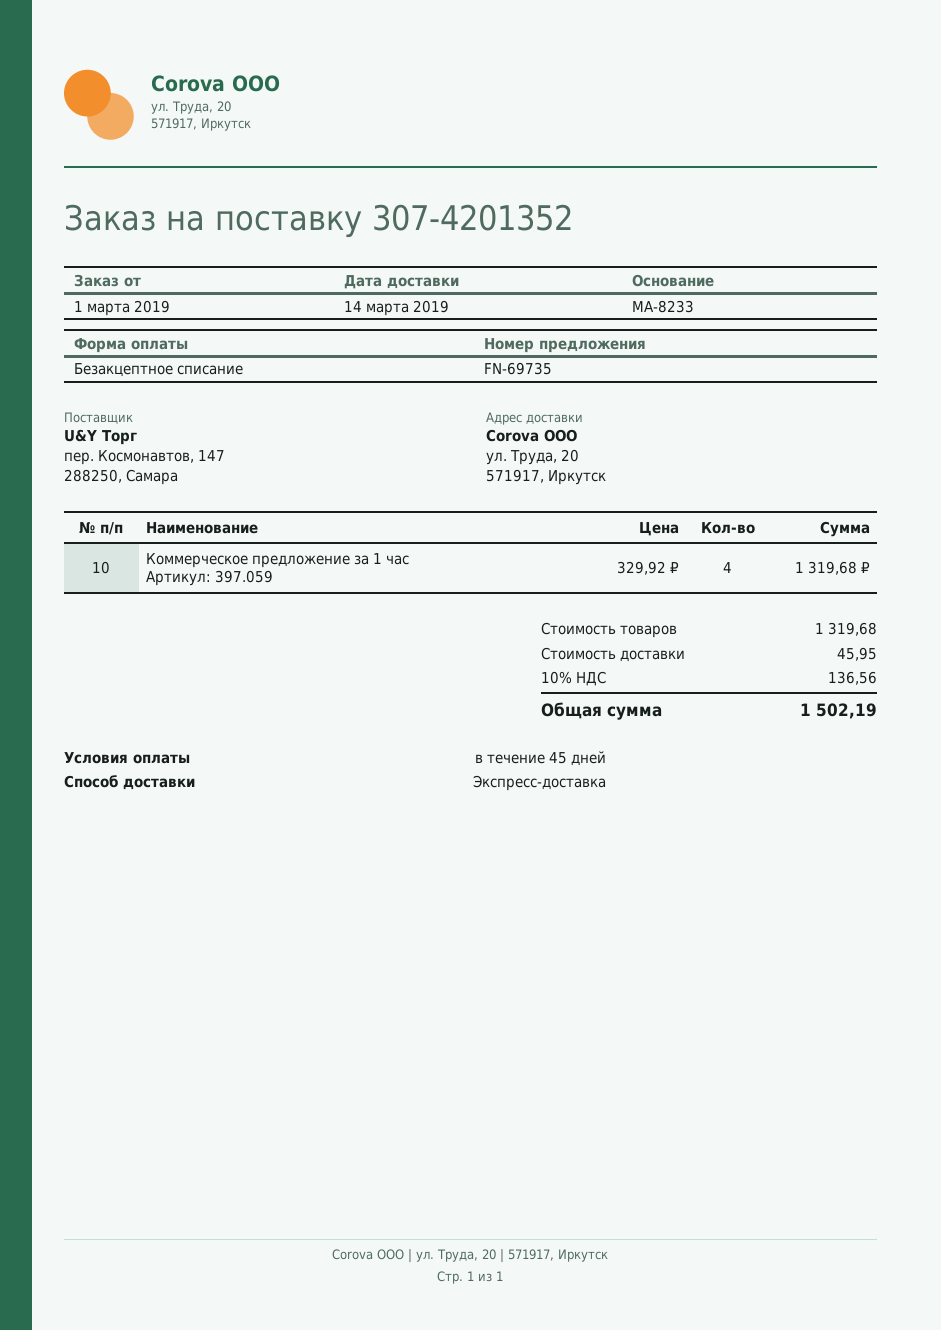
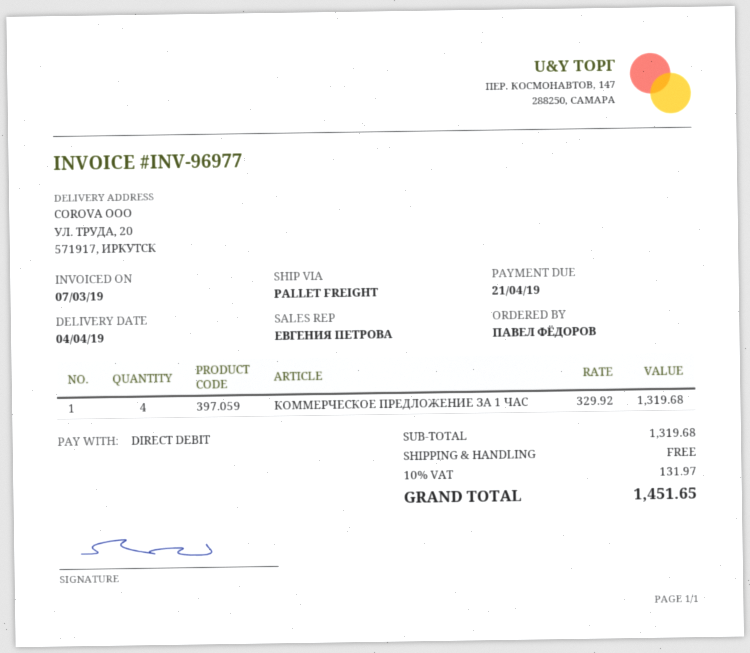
delivery date: 2019-03-14 -> 2019-04-04
shipping method: express -> pallet freight
shipping: 45.95 -> 0.00
tax: 10% = 136.56 -> 10% = 131.97
total: 1502.19 -> 1451.65

